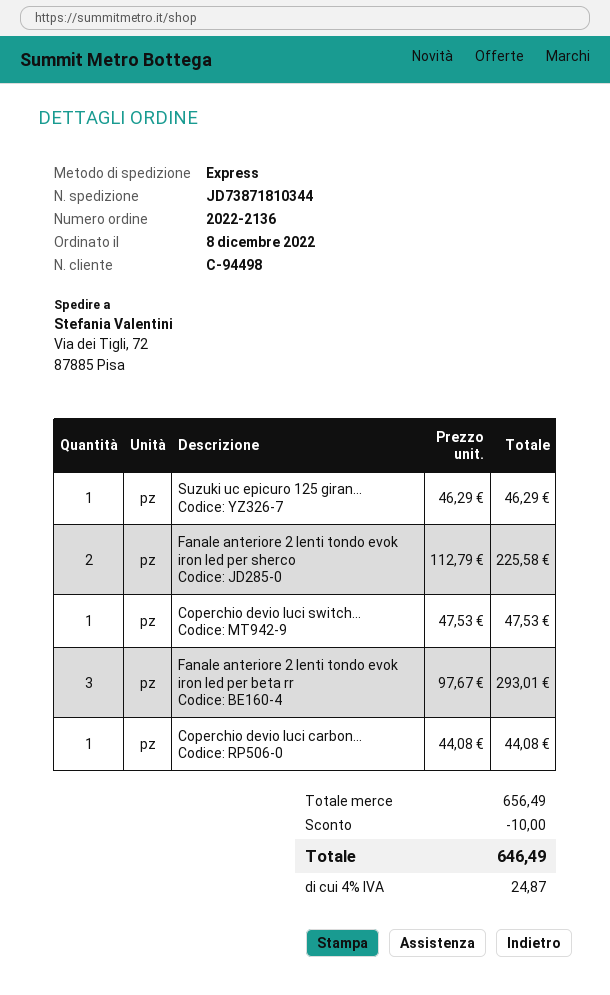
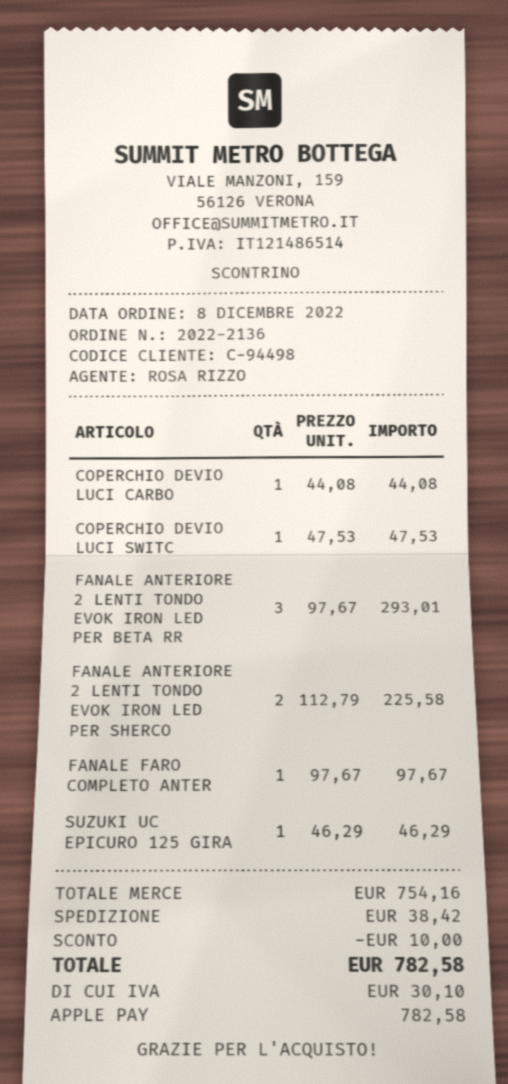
FANALE FARO COMPLETO ANTER: none -> 1 x 97.67 = 97.67
subtotal: 656.49 -> 754.16
shipping: none -> 38.42
tax: 24.87 -> 30.10
total: 646.49 -> 782.58

